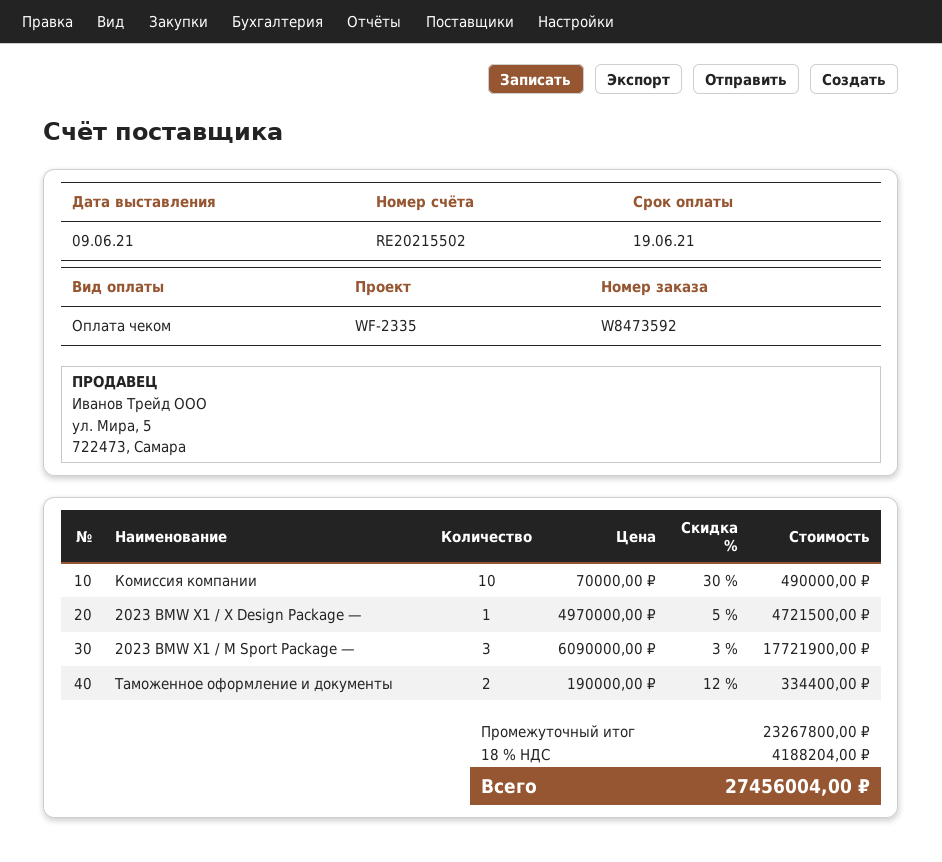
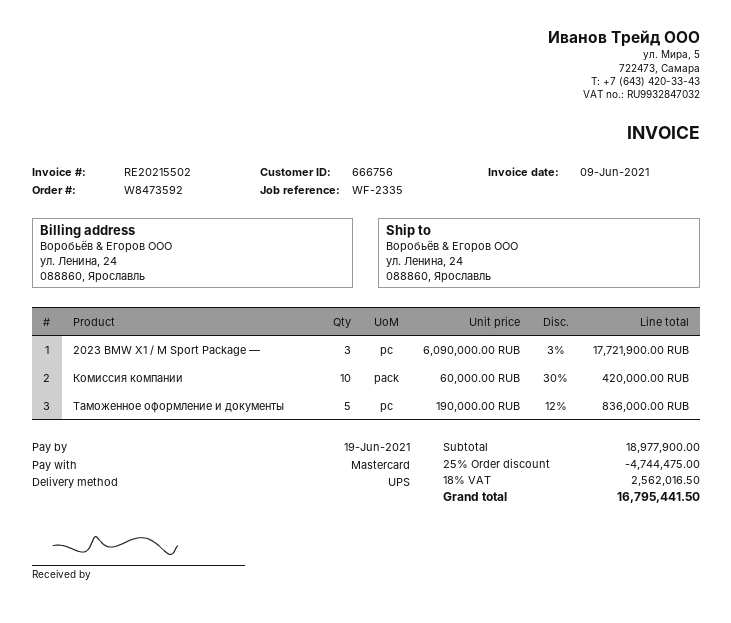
payment method: cheque -> Mastercard
Комиссия компании: 10 x 70000.00 - 30% = 490000.00 -> 10 x 60000.00 - 30% = 420000.00
2023 BMW X1 / X Design Package —: 1 x 4970000.00 - 5% = 4721500.00 -> none
Таможенное оформление и документы: 2 x 190000.00 - 12% = 334400.00 -> 5 x 190000.00 - 12% = 836000.00
subtotal: 23267800.00 -> 18977900.00
discount: none -> 25% = 4744475.00
tax: 18% = 4188204.00 -> 18% = 2562016.50
total: 27456004.00 -> 16795441.50

